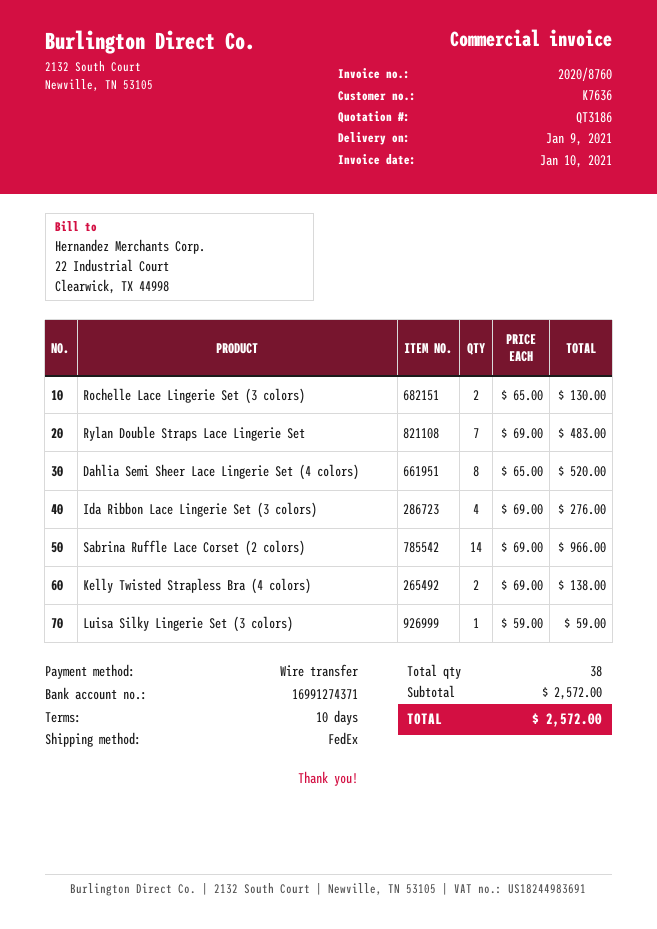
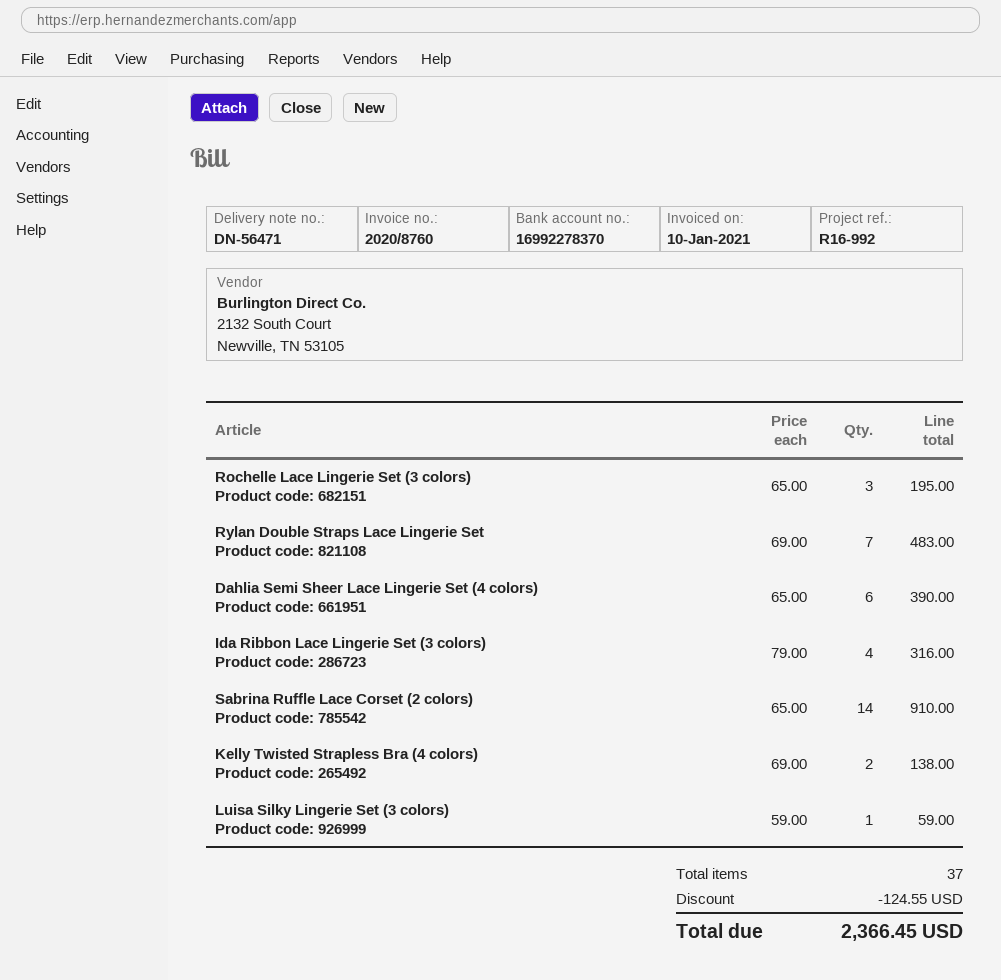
bank account: 16991274371 -> 16992278370
Rochelle Lace Lingerie Set (3 colors): 2 x 65.00 = 130.00 -> 3 x 65.00 = 195.00
Dahlia Semi Sheer Lace Lingerie Set (4 colors): 8 x 65.00 = 520.00 -> 6 x 65.00 = 390.00
Ida Ribbon Lace Lingerie Set (3 colors): 4 x 69.00 = 276.00 -> 4 x 79.00 = 316.00
Sabrina Ruffle Lace Corset (2 colors): 14 x 69.00 = 966.00 -> 14 x 65.00 = 910.00
total quantity: 38 -> 37
discount: none -> 124.55
total: 2572.00 -> 2366.45

